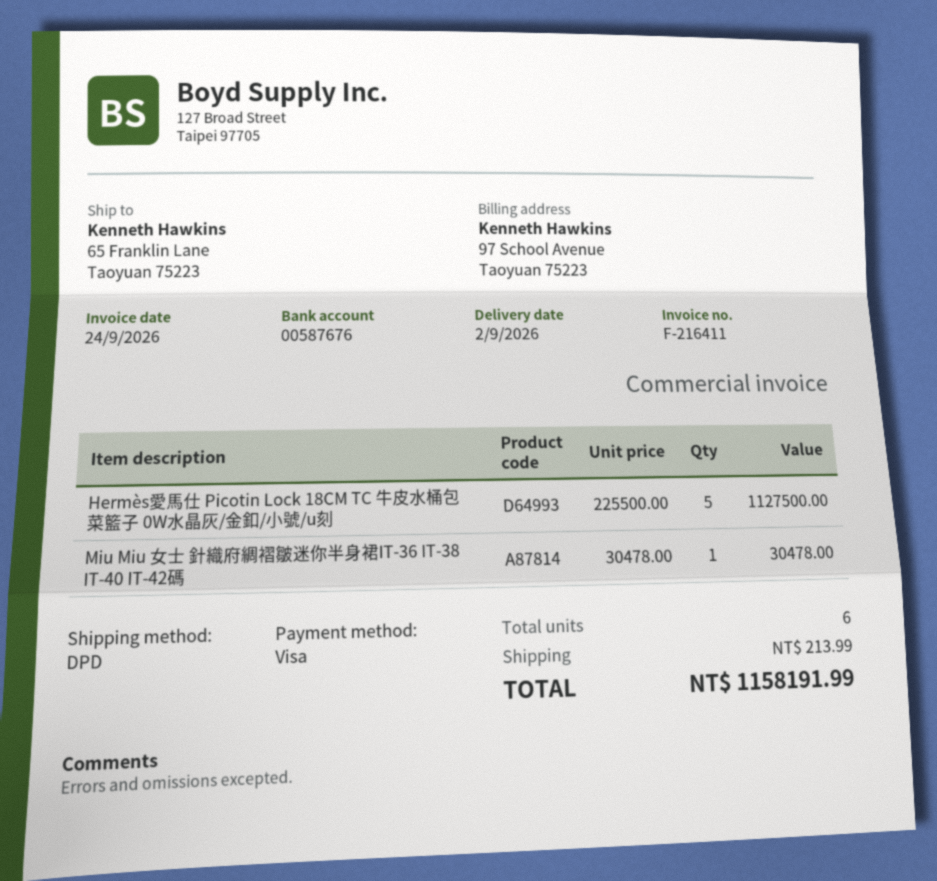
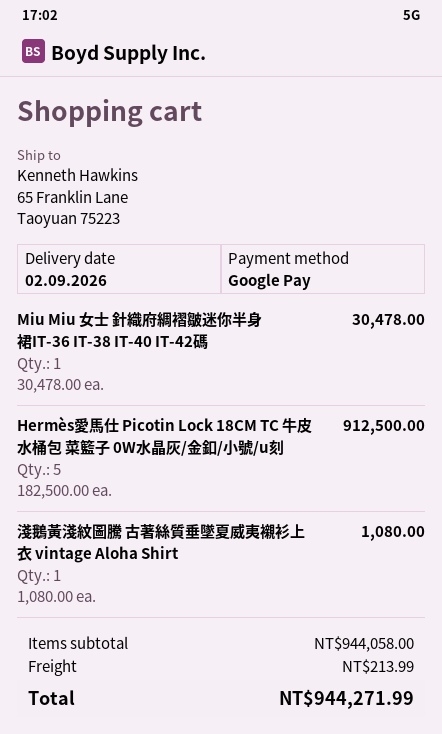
payment method: Visa -> Google Pay
Hermès愛馬仕 Picotin Lock 18CM TC 牛皮水桶包 菜籃子 0W水晶灰/金釦/小號/u刻: 5 x 225500.00 = 1127500.00 -> 5 x 182500.00 = 912500.00
淺鵝黃淺紋圖騰 古著絲質垂墜夏威夷襯衫上衣 vintage Aloha Shirt: none -> 1 x 1080.00 = 1080.00
total: 1158191.99 -> 944271.99

